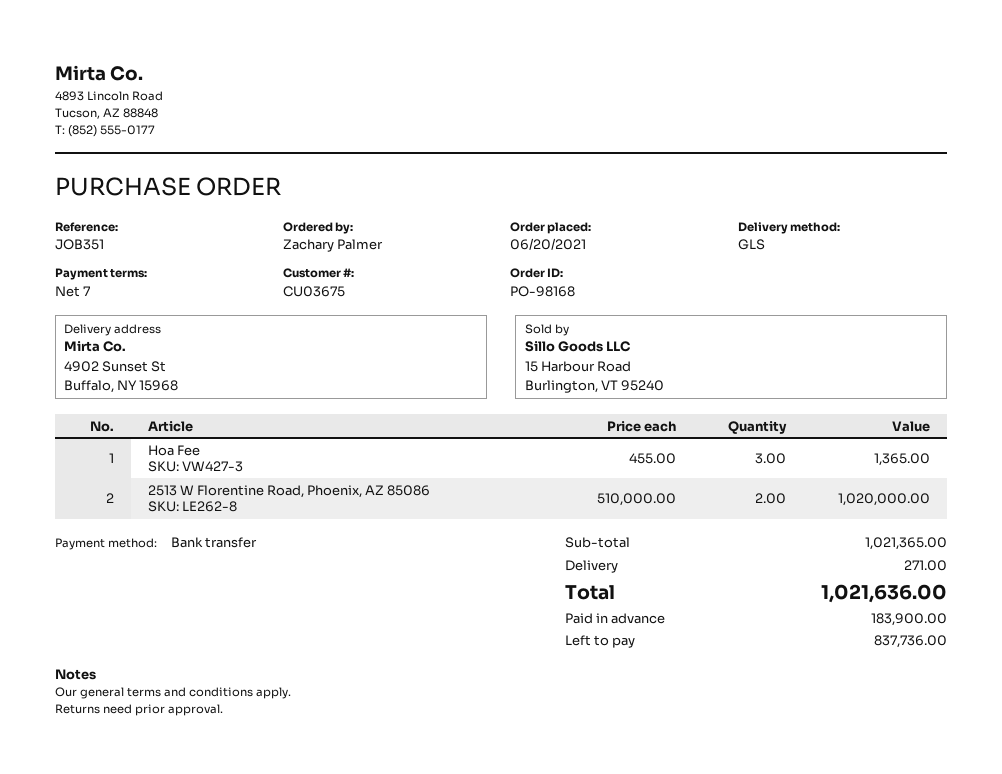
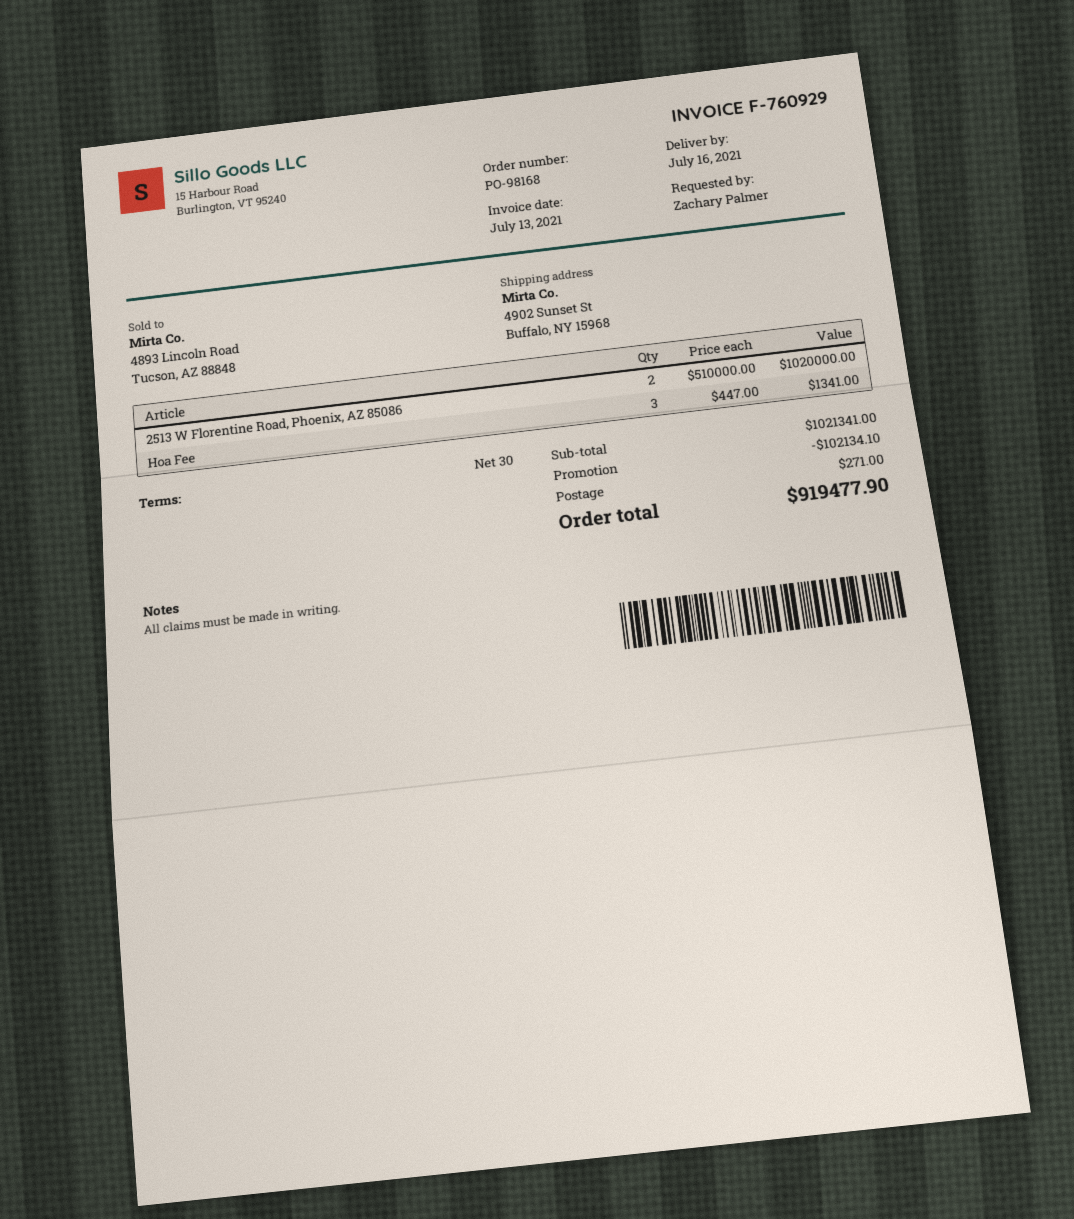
payment terms: 7 days -> 30 days
Hoa Fee: 3 x 455.00 = 1365.00 -> 3 x 447.00 = 1341.00
subtotal: 1021365.00 -> 1021341.00
discount: none -> 102134.10
total: 1021636.00 -> 919477.90

